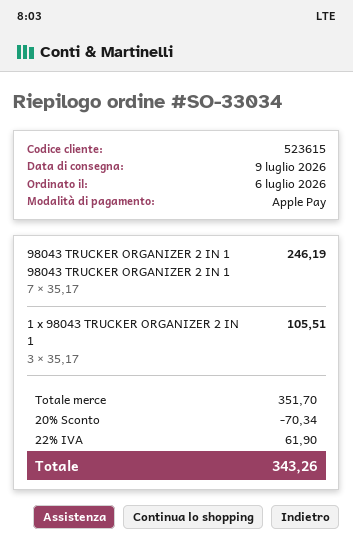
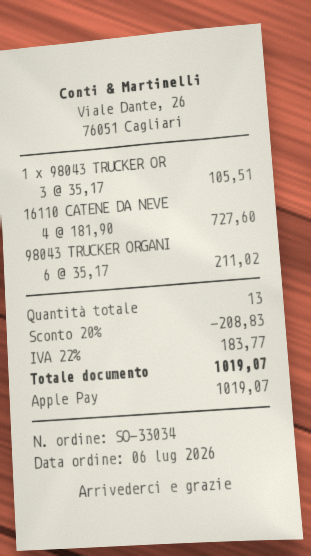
98043 TRUCKER ORGANIZER 2 IN 1 98043 TRUCKER ORGANIZER 2 IN 1: 7 x 35.17 = 246.19 -> 6 x 35.17 = 211.02
16110 CATENE DA NEVE: none -> 4 x 181.90 = 727.60
discount: 20% = 70.34 -> 20% = 208.83
tax: 22% = 61.90 -> 22% = 183.77
total: 343.26 -> 1019.07

